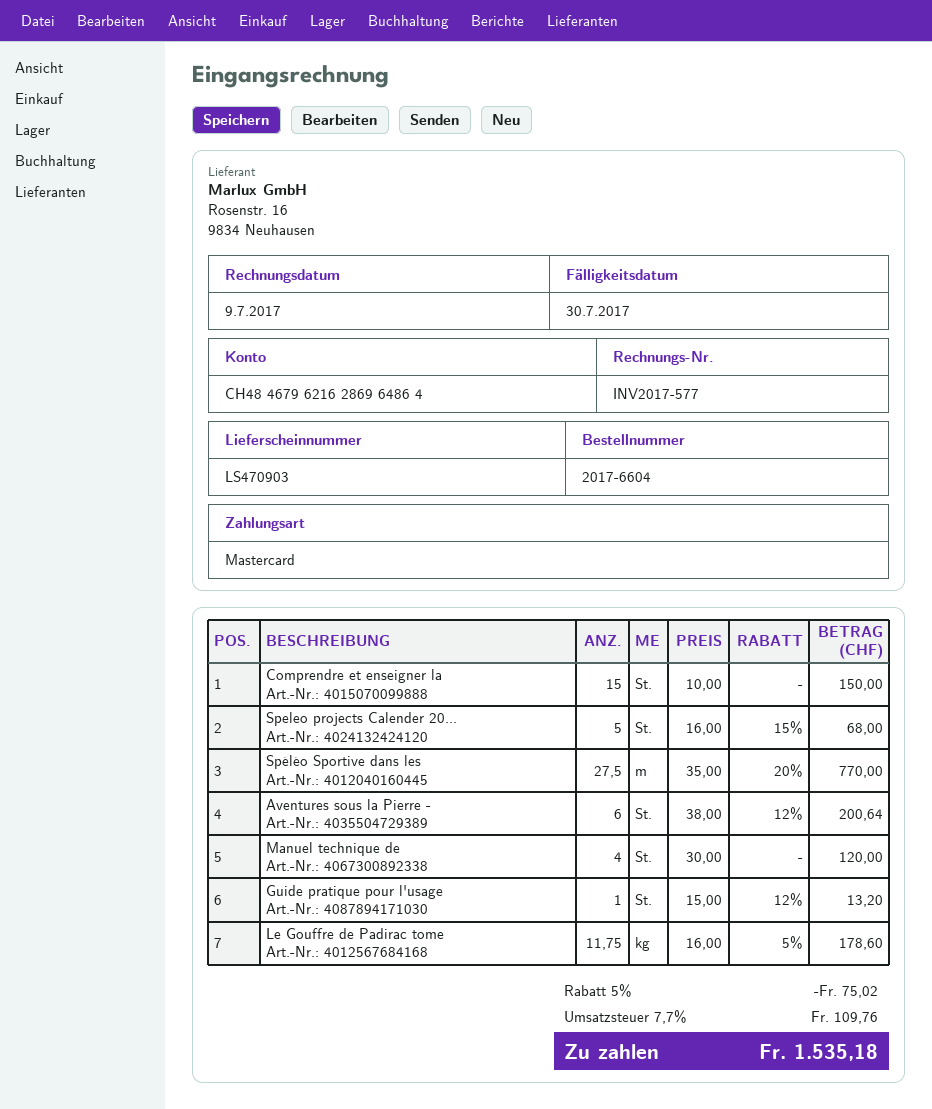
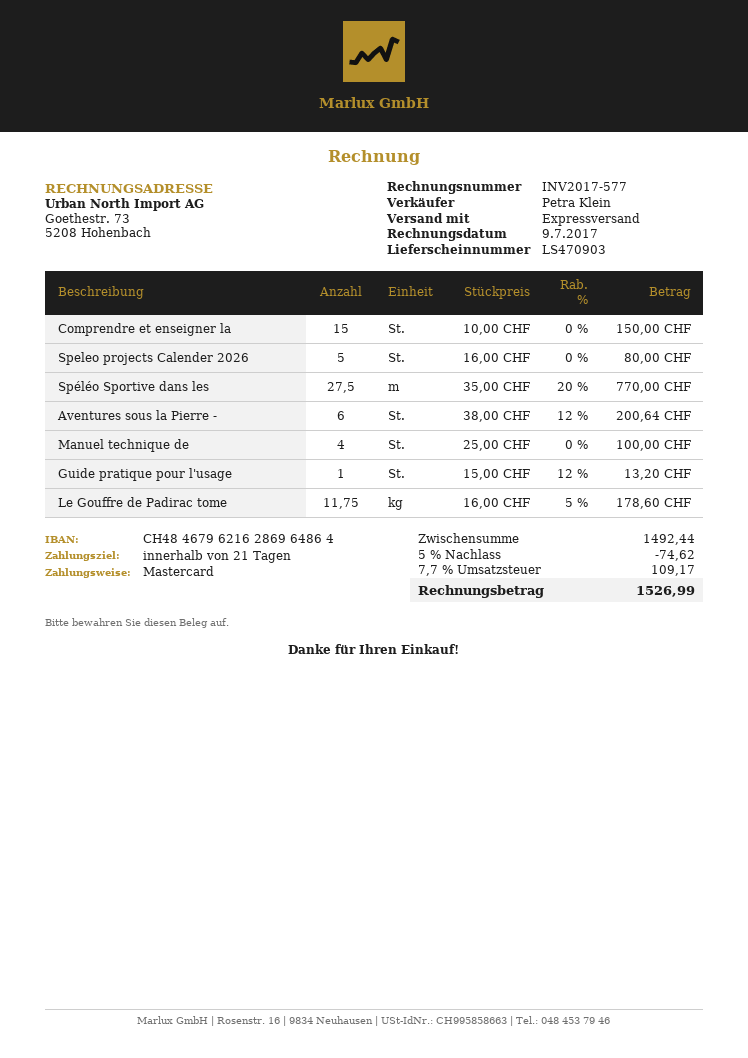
Speleo projects Calender 20...: 5 x 16.00 - 15% = 68.00 -> 5 x 16.00 = 80.00
Manuel technique de: 4 x 30.00 = 120.00 -> 4 x 25.00 = 100.00
discount: 5% = 75.02 -> 5% = 74.62
tax: 7.7% = 109.76 -> 7.7% = 109.17
total: 1535.18 -> 1526.99

